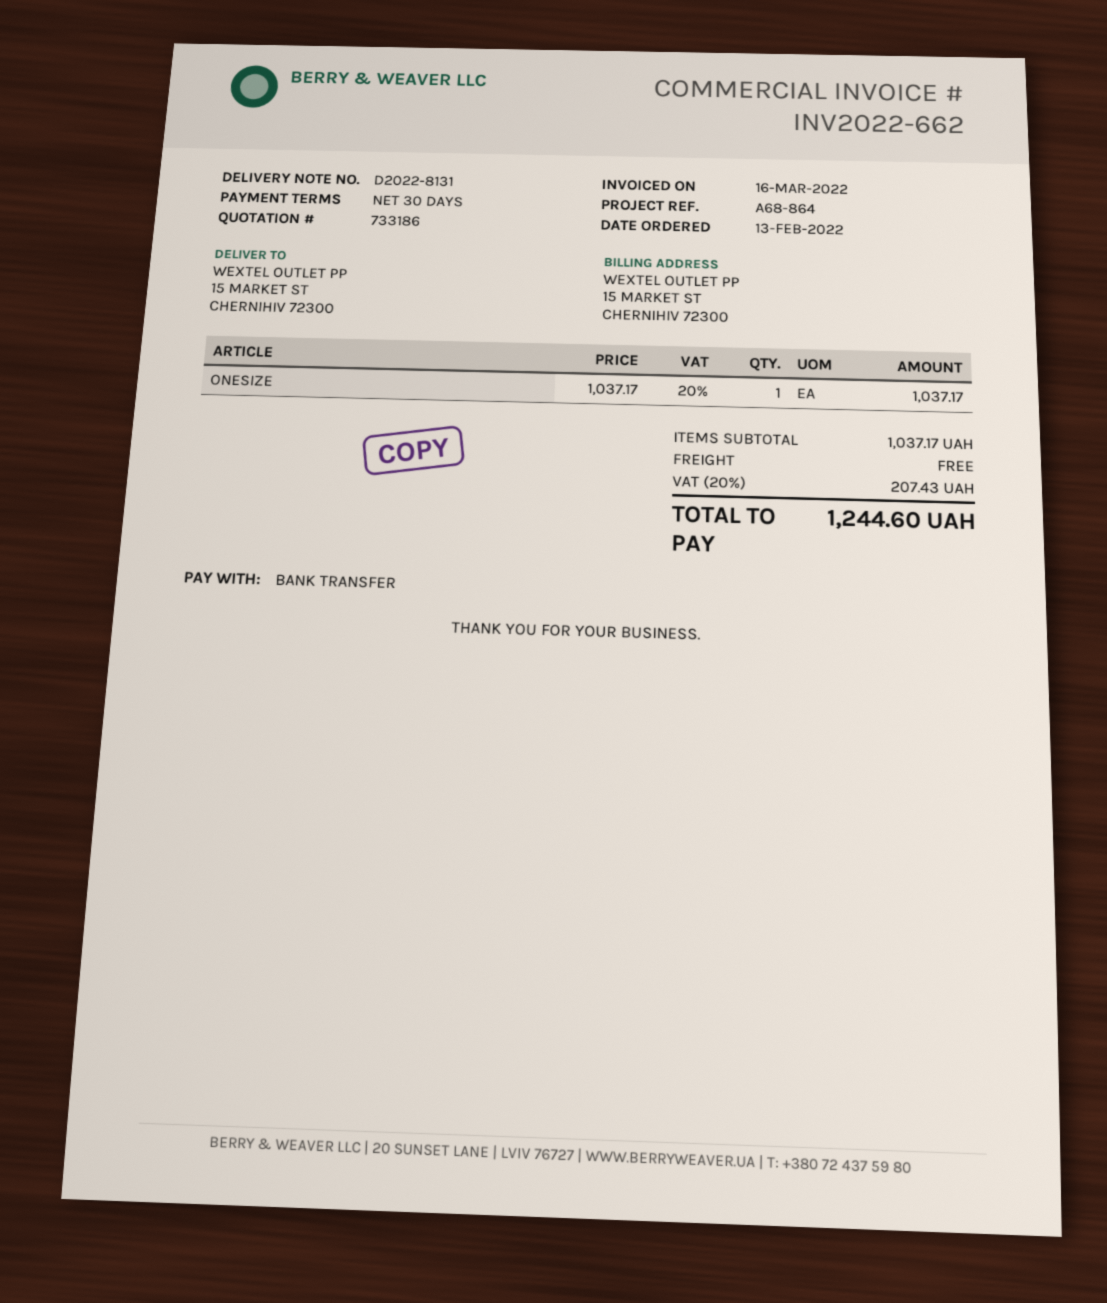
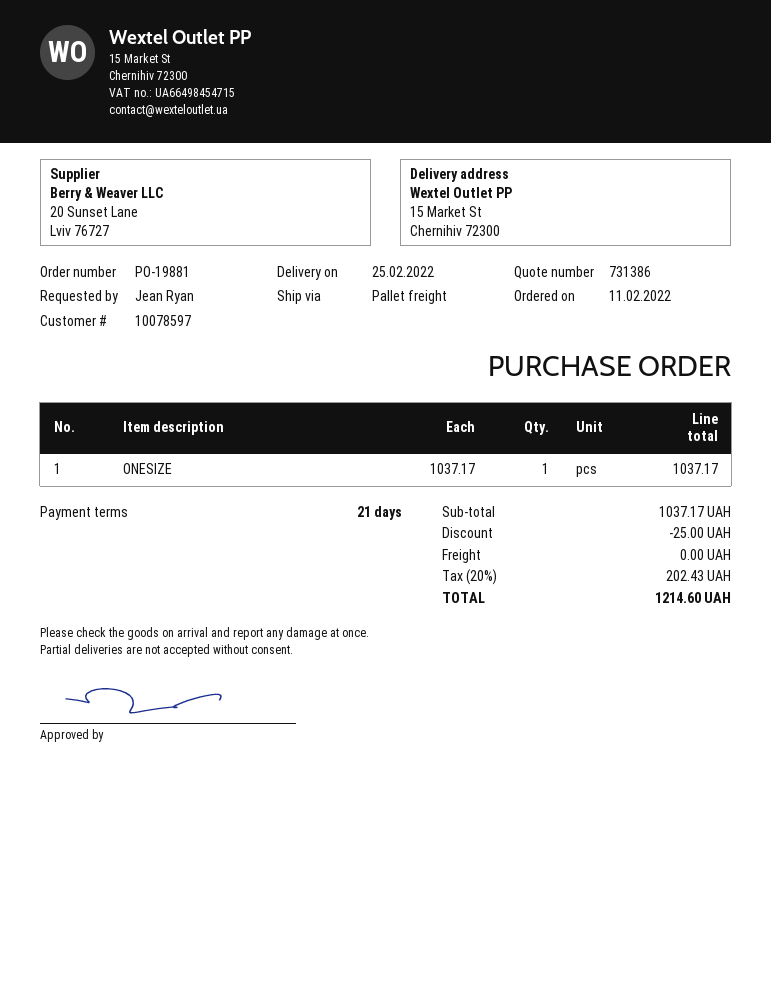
quote number: 733186 -> 731386
order date: 2022-02-13 -> 2022-02-11
payment terms: 30 days -> 21 days
discount: none -> 25.00
tax: 20% = 207.43 -> 20% = 202.43
total: 1244.60 -> 1214.60

